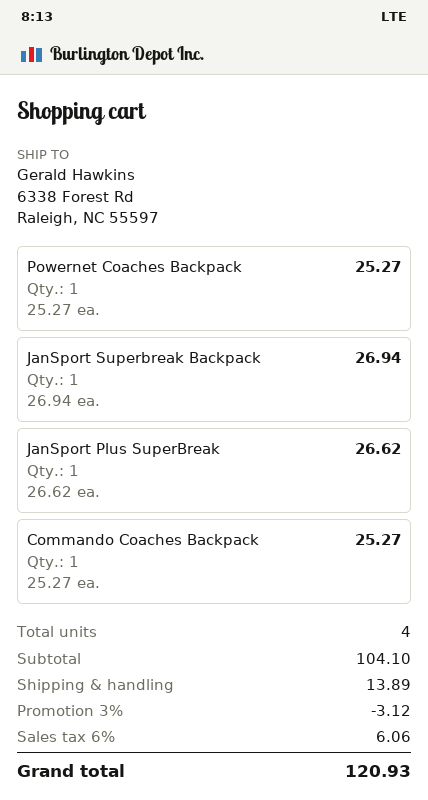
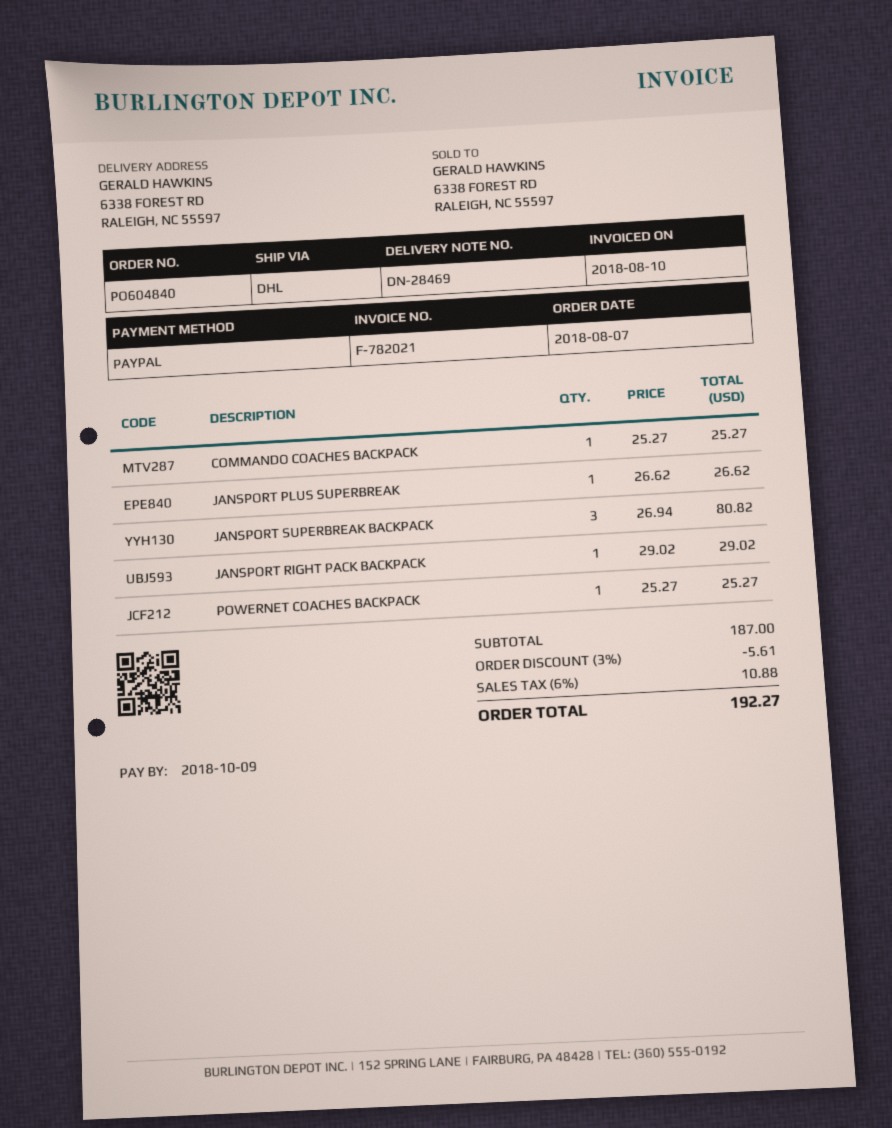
JanSport Superbreak Backpack: 1 x 26.94 = 26.94 -> 3 x 26.94 = 80.82
JANSPORT RIGHT PACK BACKPACK: none -> 1 x 29.02 = 29.02
subtotal: 104.10 -> 187.00
discount: 3% = 3.12 -> 3% = 5.61
shipping: 13.89 -> none
tax: 6% = 6.06 -> 6% = 10.88
total: 120.93 -> 192.27

